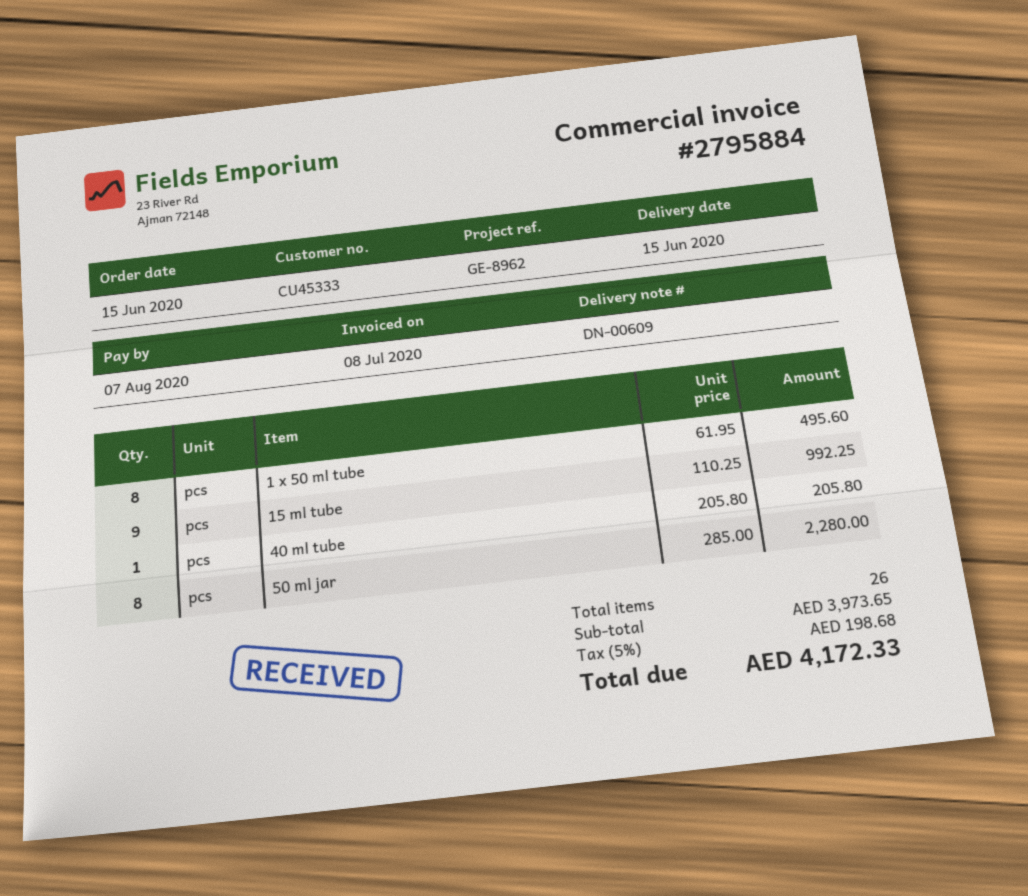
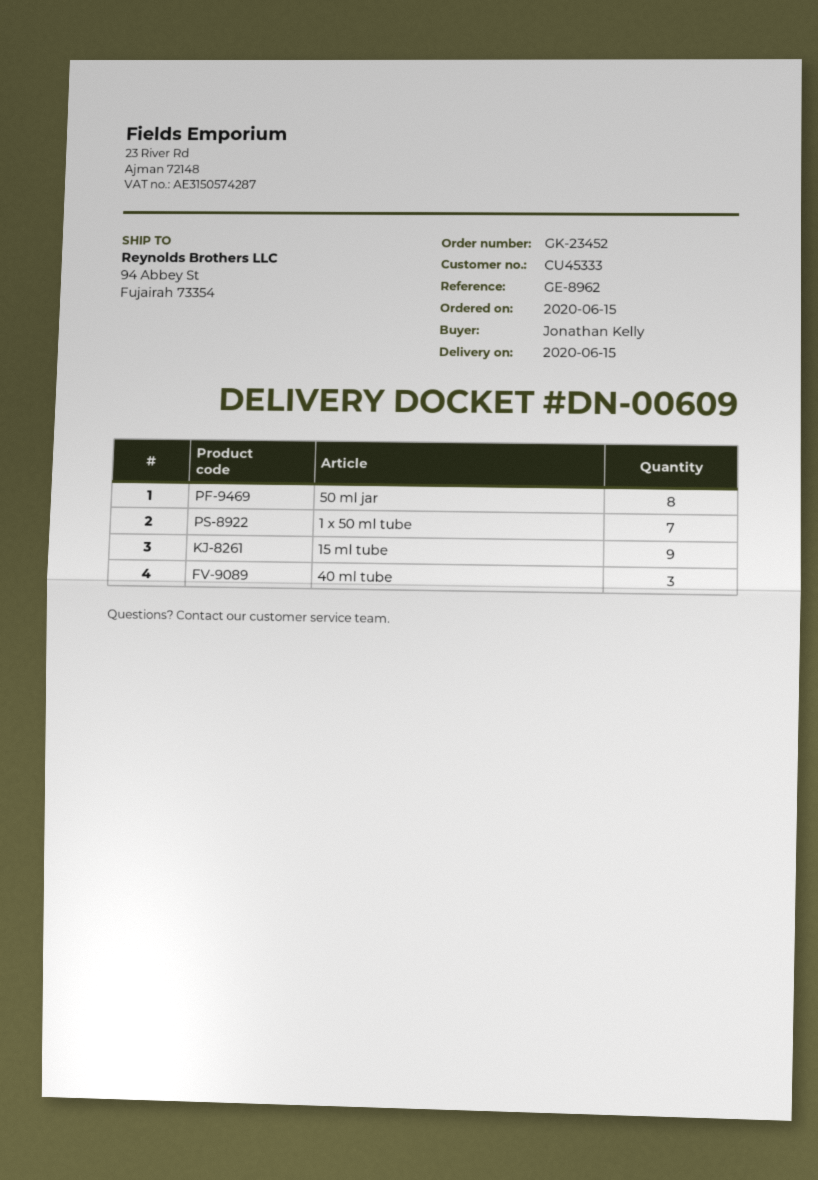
1 x 50 ml tube: 8 -> 7
40 ml tube: 1 -> 3

